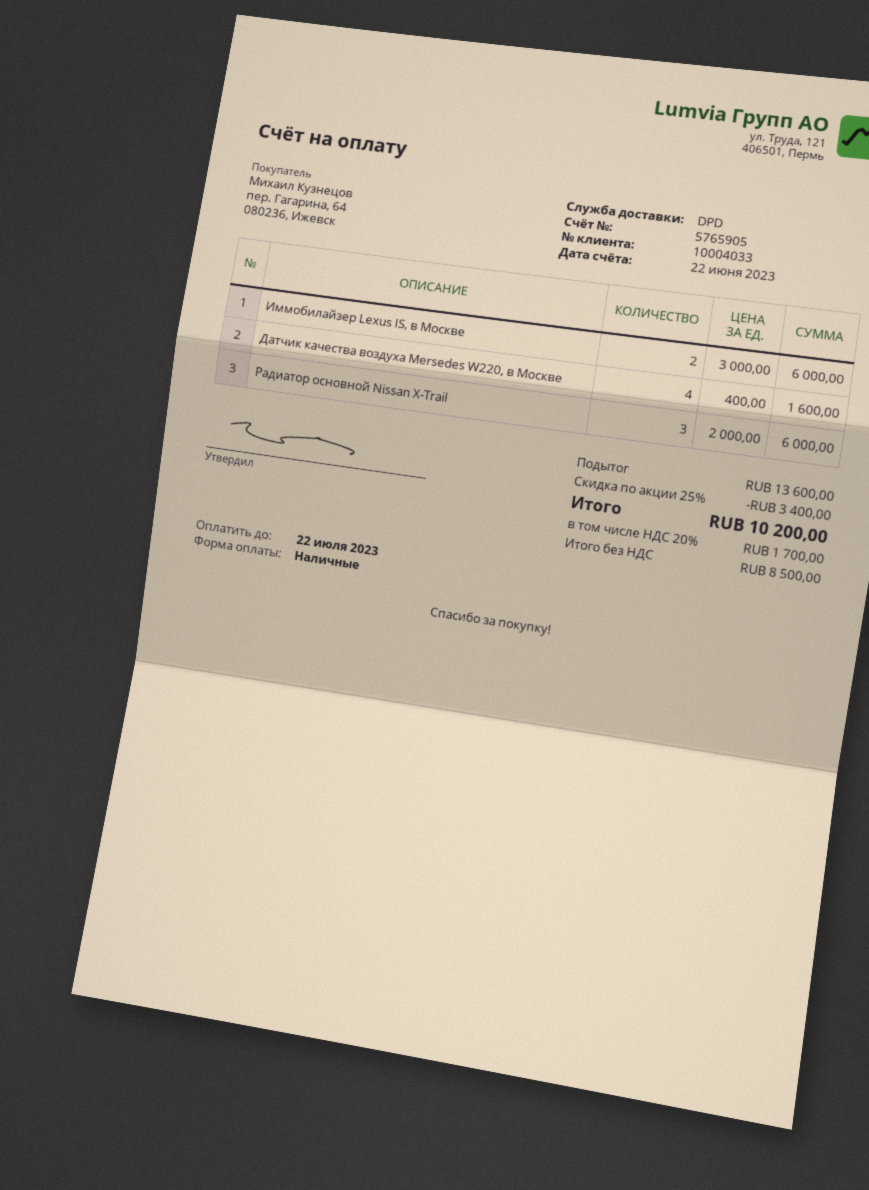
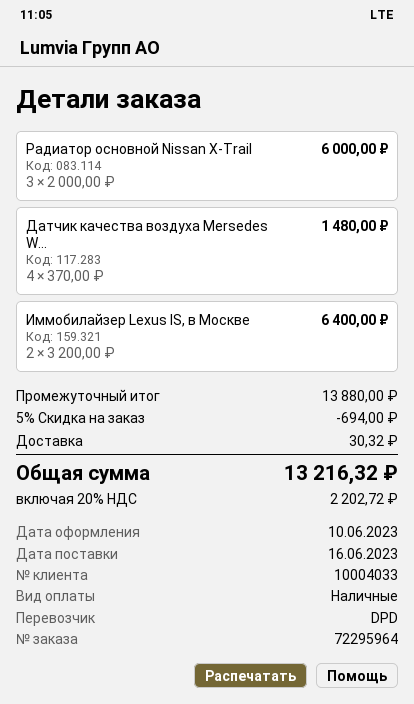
Иммобилайзер Lexus IS, в Москве: 2 x 3000.00 = 6000.00 -> 2 x 3200.00 = 6400.00
Датчик качества воздуха Mersedes W220, в Москве: 4 x 400.00 = 1600.00 -> 4 x 370.00 = 1480.00
subtotal: 13600.00 -> 13880.00
discount: 25% = 3400.00 -> 5% = 694.00
shipping: none -> 30.32
tax: 20% = 1700.00 -> 20% = 2202.72
total: 10200.00 -> 13216.32

